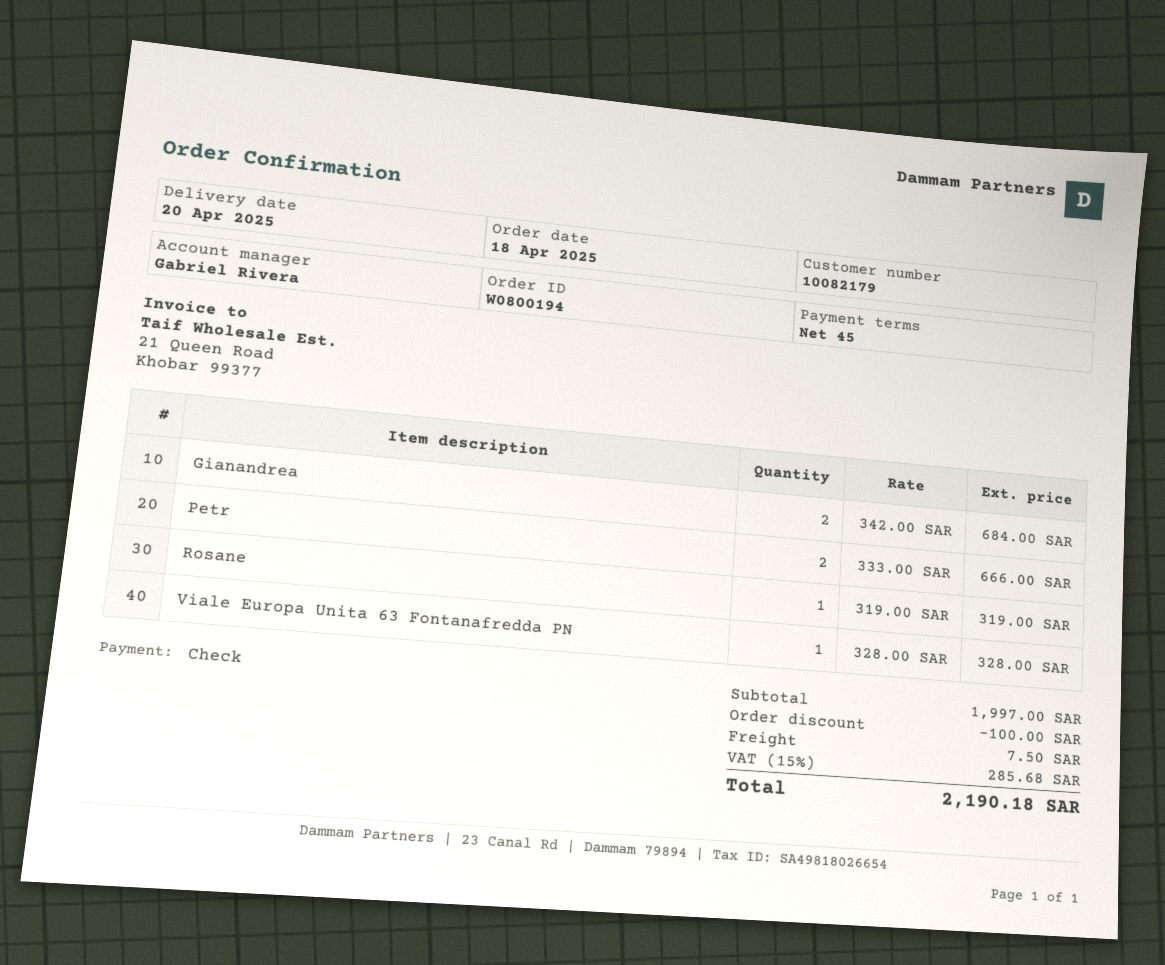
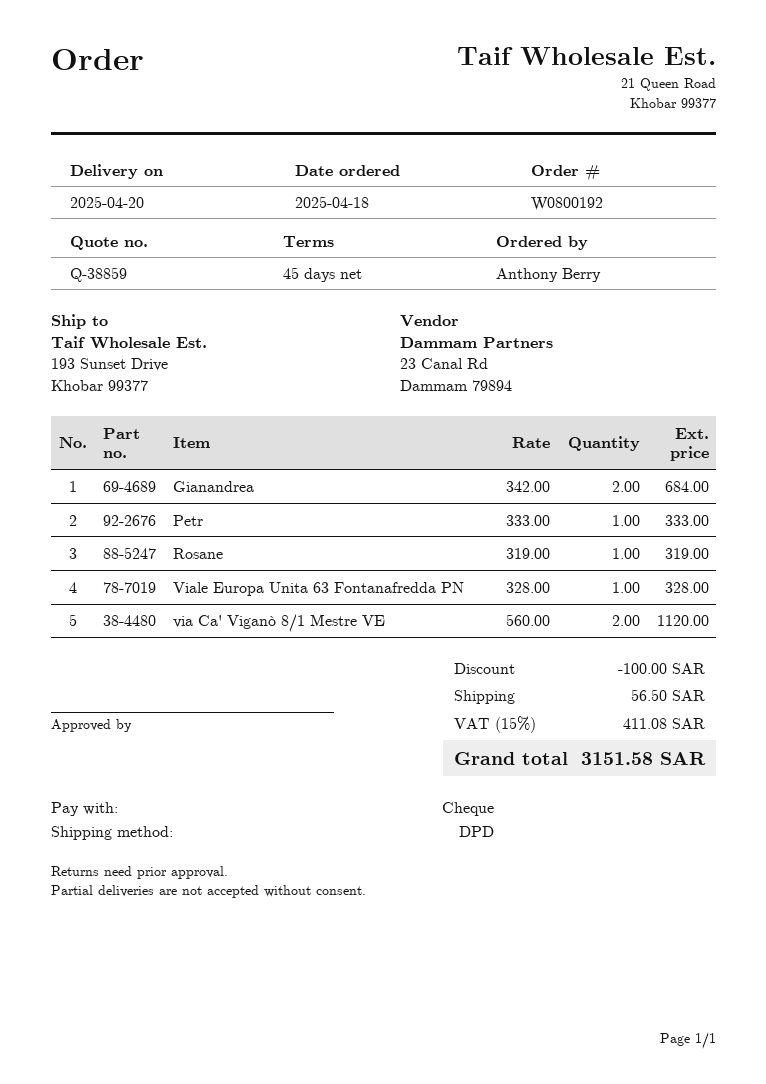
order number: W0800194 -> W0800192
Petr: 2 x 333.00 = 666.00 -> 1 x 333.00 = 333.00
via Ca' Viganò 8/1 Mestre VE: none -> 2 x 560.00 = 1120.00
shipping: 7.50 -> 56.50
tax: 15% = 285.68 -> 15% = 411.08
total: 2190.18 -> 3151.58

